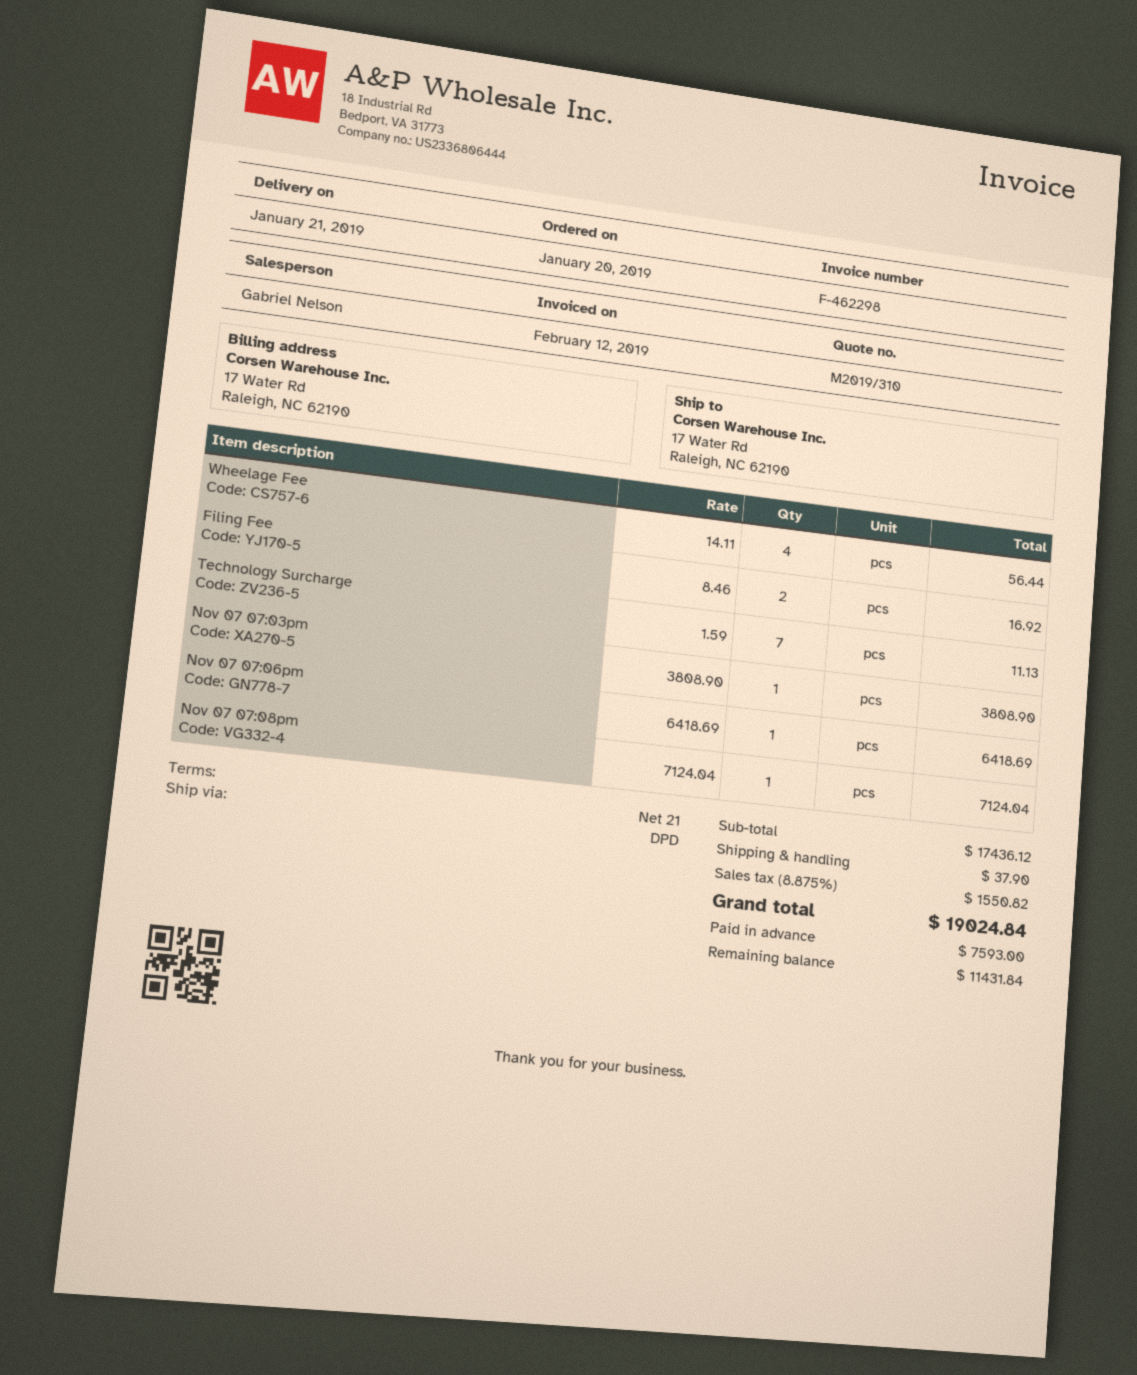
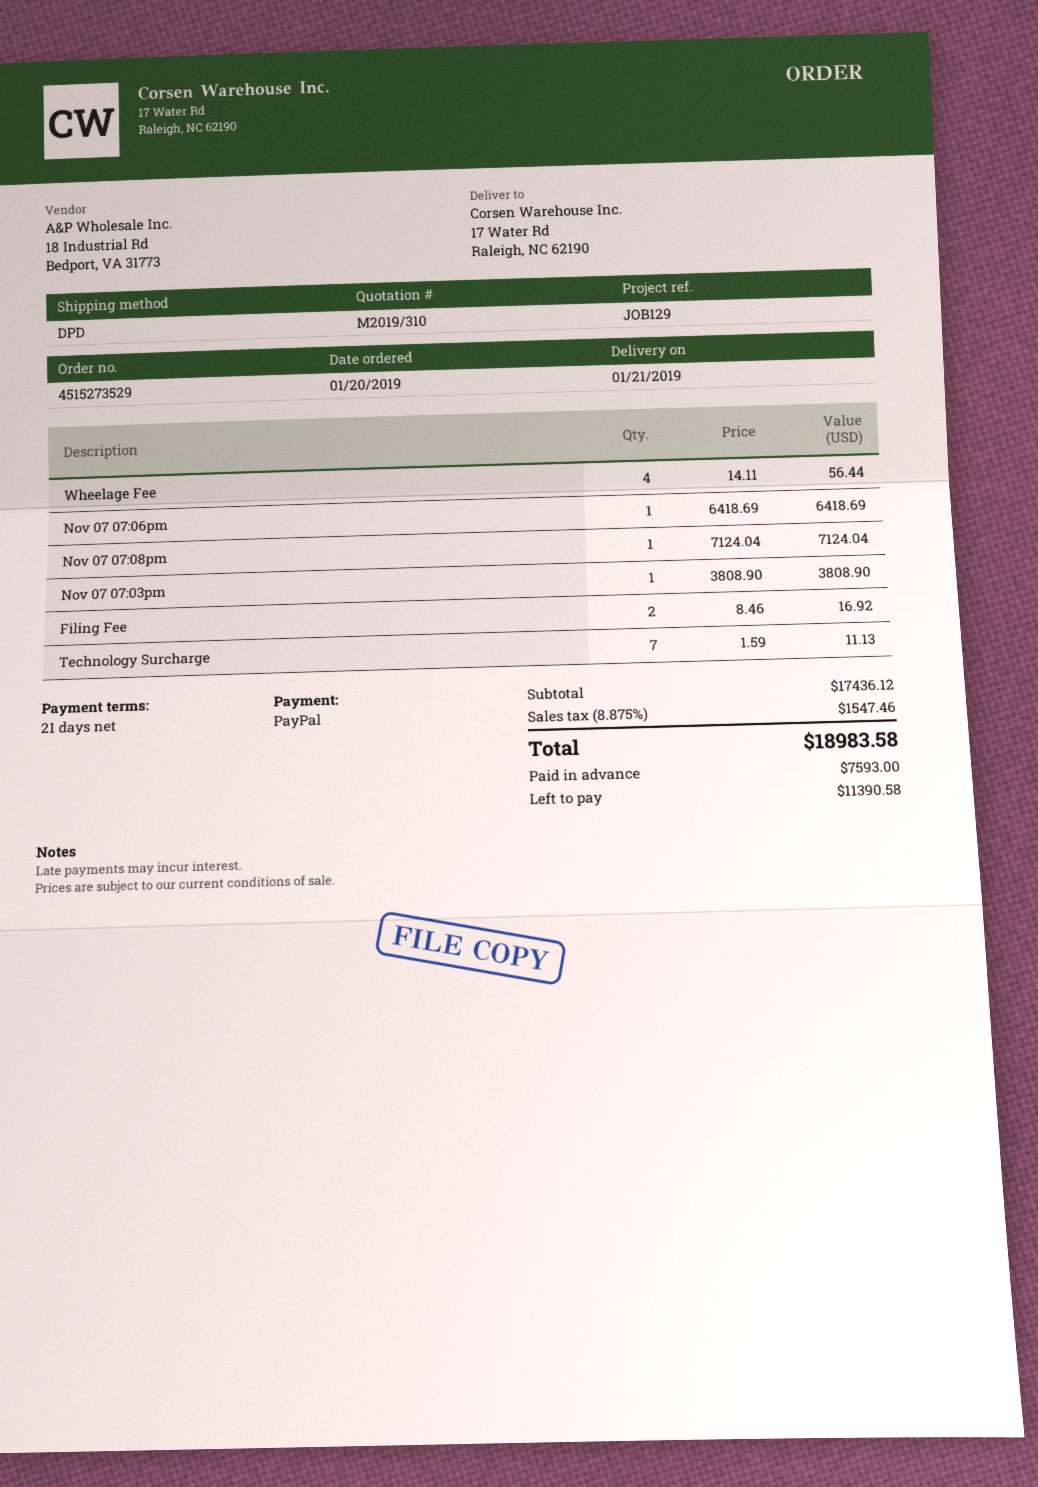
shipping: 37.90 -> none
tax: 8.875% = 1550.82 -> 8.875% = 1547.46
total: 19024.84 -> 18983.58
balance: 11431.84 -> 11390.58

